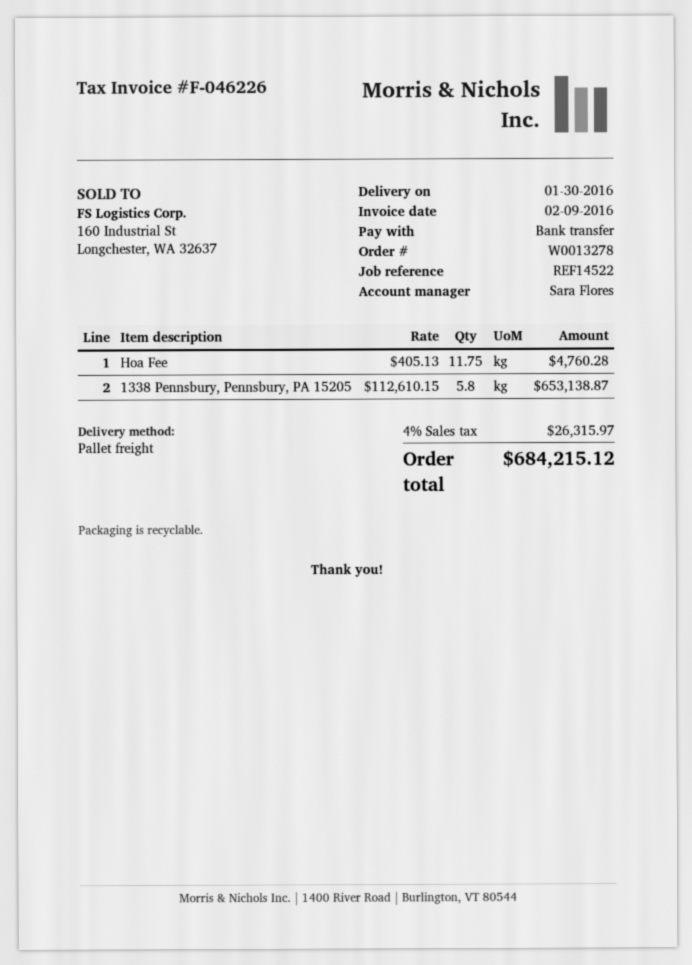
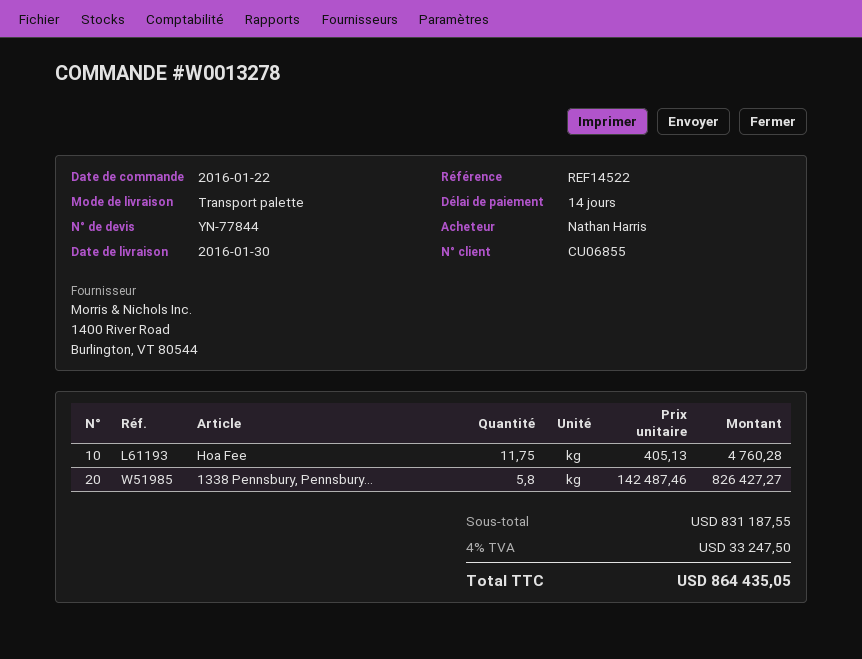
1338 Pennsbury, Pennsbury, PA 15205: 5.8 x 112610.15 = 653138.87 -> 5.8 x 142487.46 = 826427.27
tax: 4% = 26315.97 -> 4% = 33247.50
total: 684215.12 -> 864435.05

